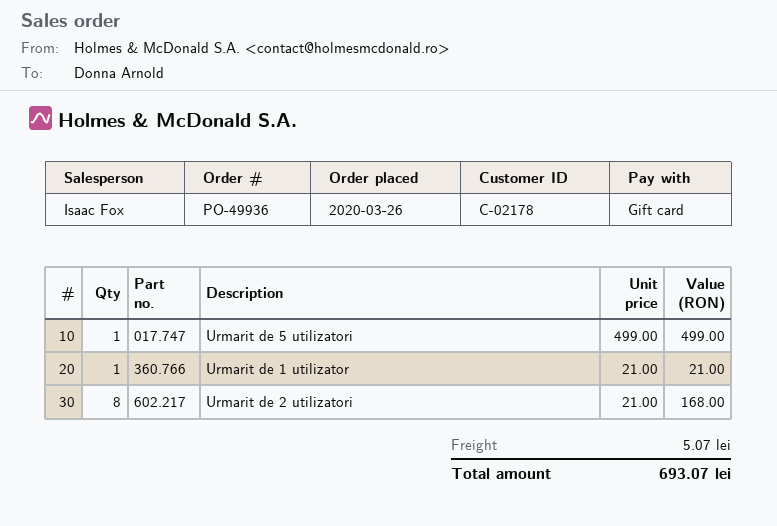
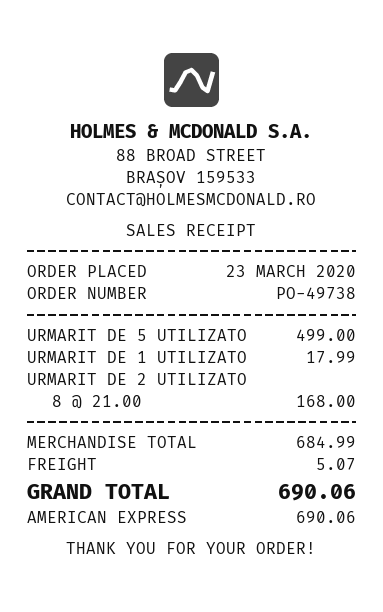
order number: PO-49936 -> PO-49738
order date: 2020-03-26 -> 2020-03-23
payment method: gift card -> American Express
Urmarit de 1 utilizator: 1 x 21.00 = 21.00 -> 1 x 17.99 = 17.99
total: 693.07 -> 690.06

